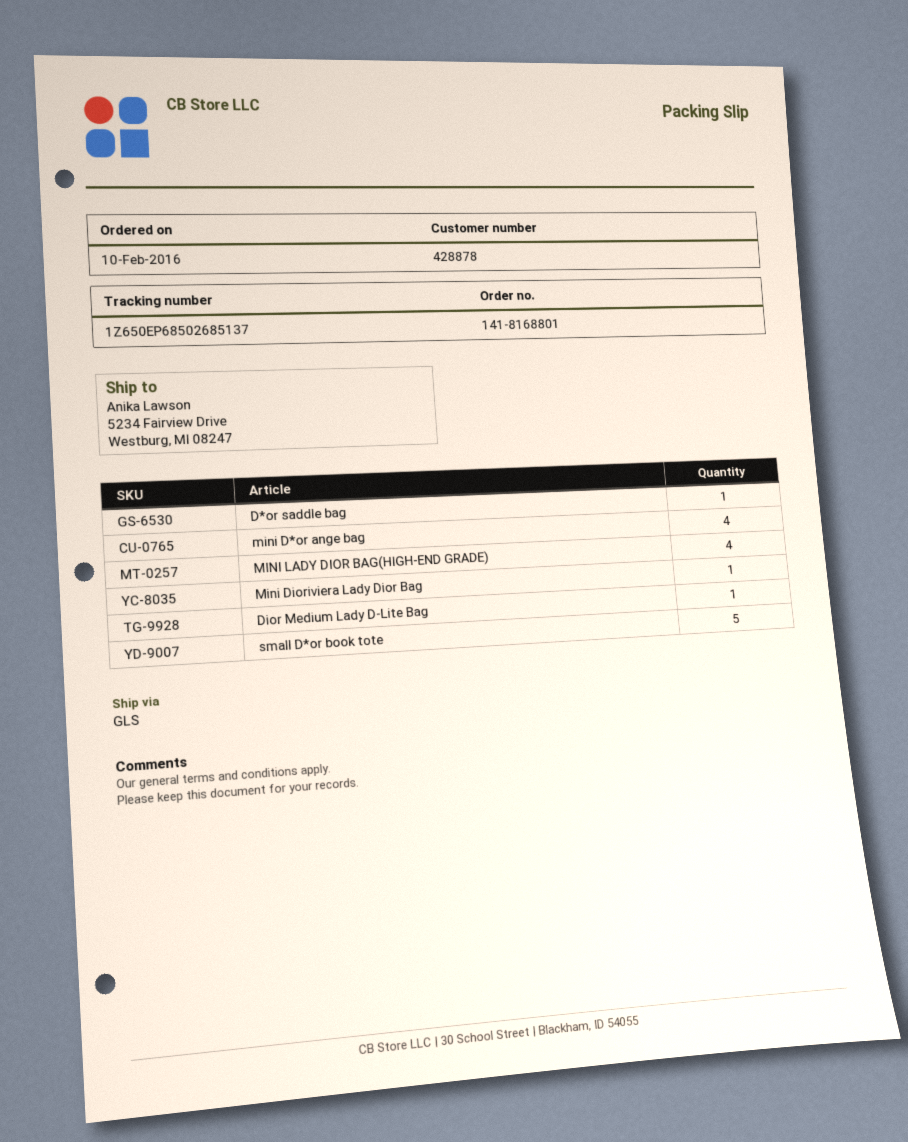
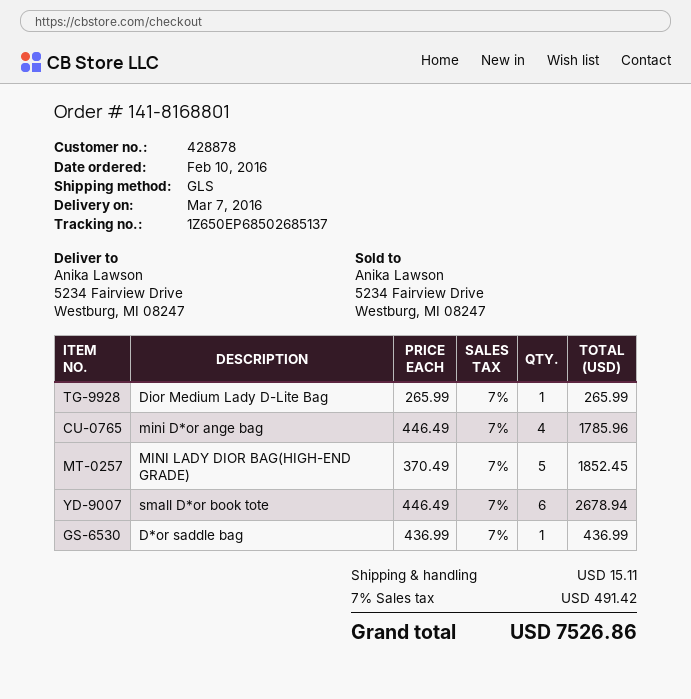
MINI LADY DIOR BAG(HIGH-END GRADE): 4 -> 5
Mini Dioriviera Lady Dior Bag: 1 -> none
small D*or book tote: 5 -> 6

